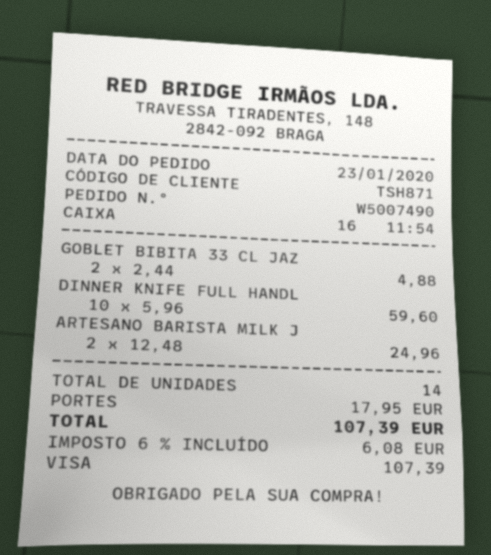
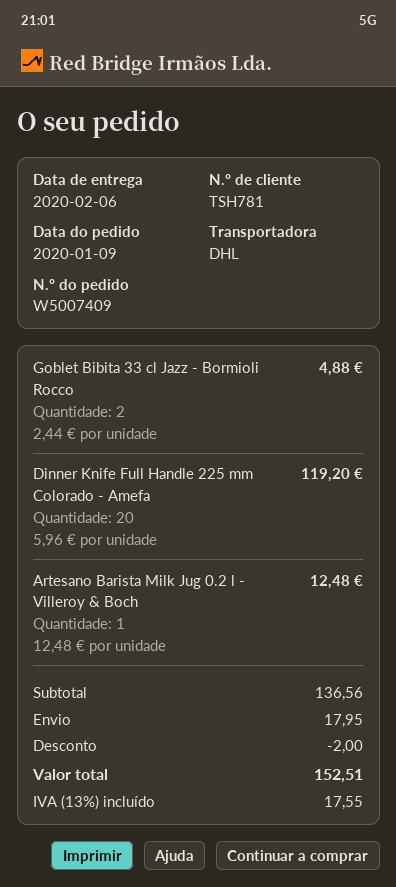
order number: W5007490 -> W5007409
order date: 2020-01-23 -> 2020-01-09
customer number: TSH871 -> TSH781
DINNER KNIFE FULL HANDL: 10 x 5.96 = 59.60 -> 20 x 5.96 = 119.20
ARTESANO BARISTA MILK J: 2 x 12.48 = 24.96 -> 1 x 12.48 = 12.48
discount: none -> 2.00
tax: 6% = 6.08 -> 13% = 17.55
total: 107.39 -> 152.51

